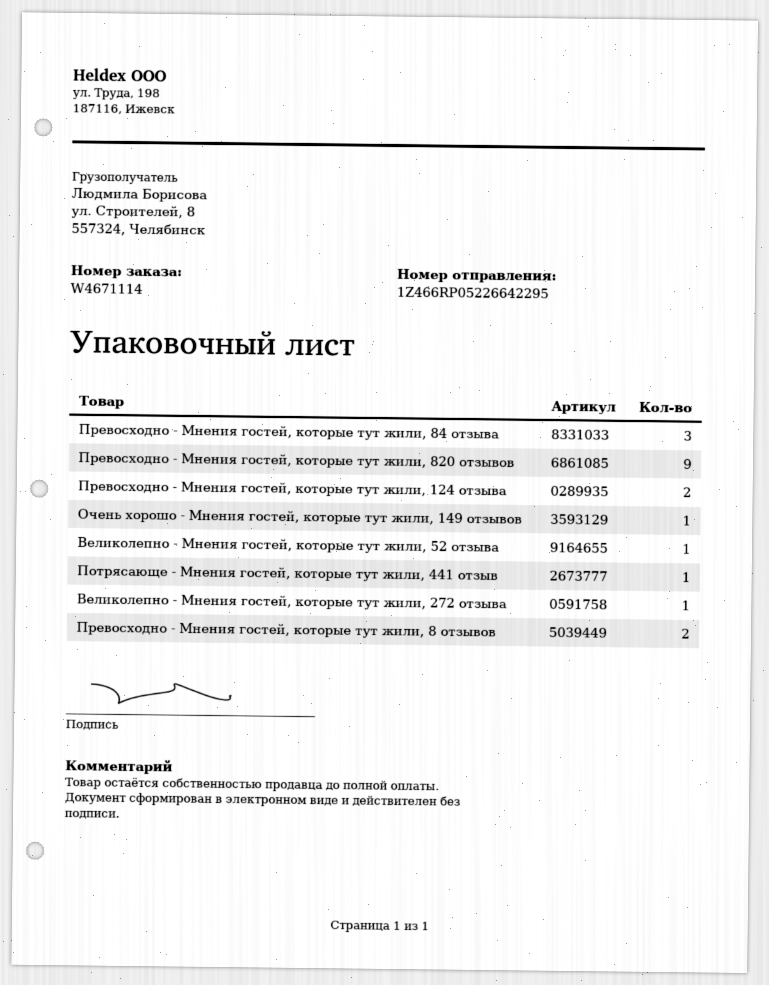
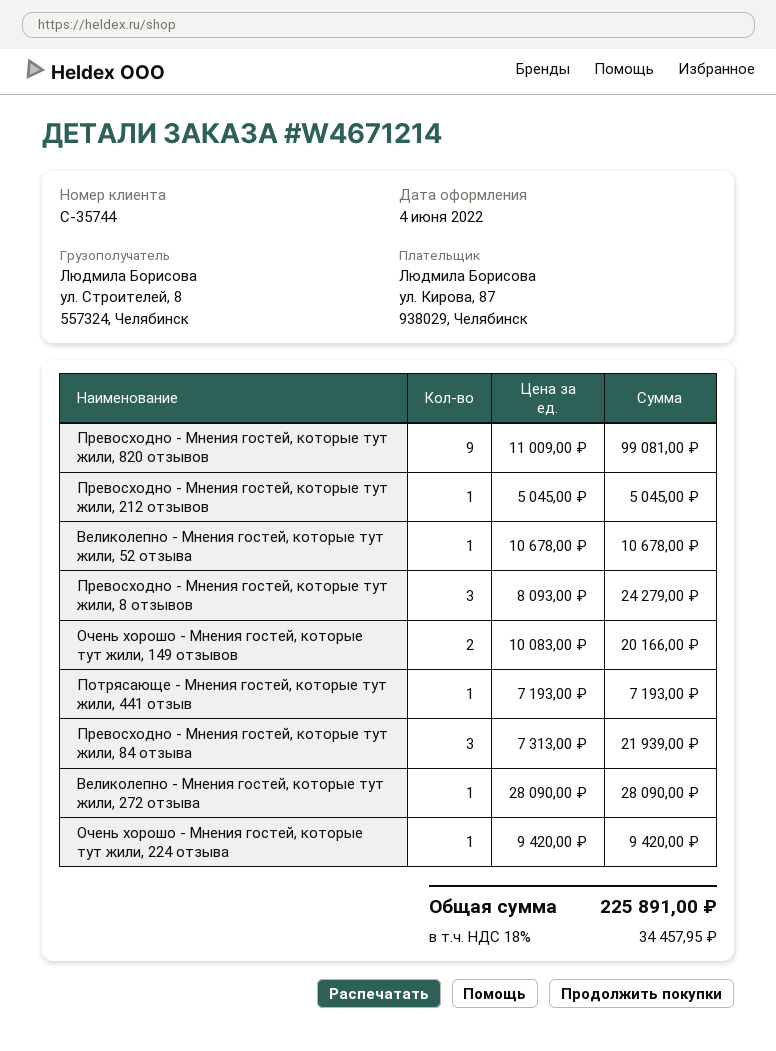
order number: W4671114 -> W4671214
Превосходно - Мнения гостей, которые тут жили, 124 отзыва: 2 -> none
Очень хорошо - Мнения гостей, которые тут жили, 149 отзывов: 1 -> 2
Превосходно - Мнения гостей, которые тут жили, 8 отзывов: 2 -> 3
Превосходно - Мнения гостей, которые тут жили, 212 отзывов: none -> 1
Очень хорошо - Мнения гостей, которые тут жили, 224 отзыва: none -> 1

